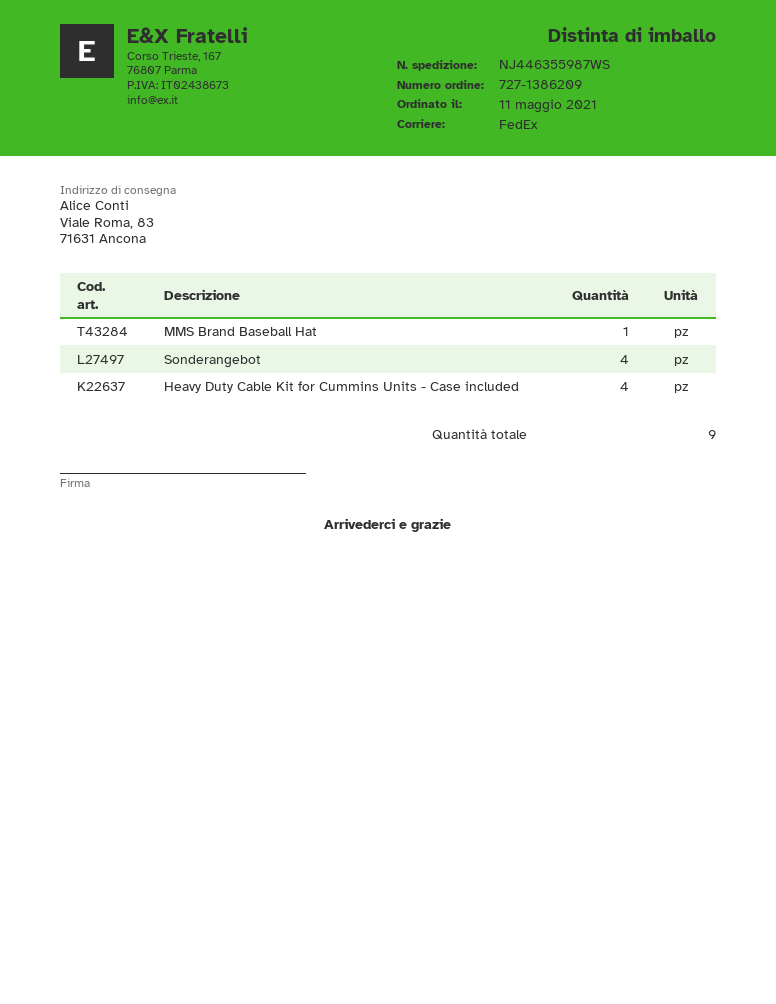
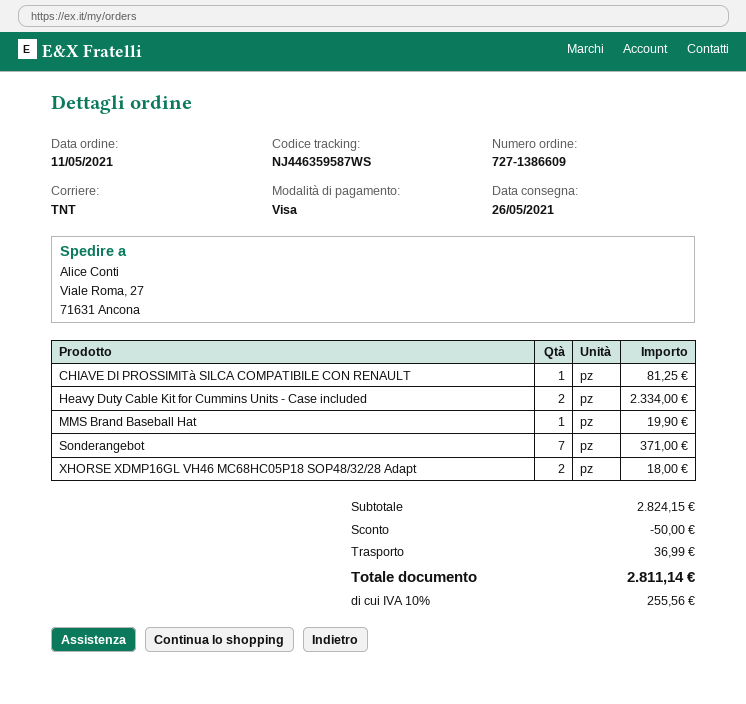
order number: 727-1386209 -> 727-1386609
shipping method: FedEx -> TNT
tracking number: NJ446355987WS -> NJ446359587WS
ship to: Viale Roma, 83, 71631 Ancona -> Viale Roma, 27, 71631 Ancona
Sonderangebot: 4 -> 7
Heavy Duty Cable Kit for Cummins Units - Case included: 4 -> 2
CHIAVE DI PROSSIMITà SILCA COMPATIBILE CON RENAULT: none -> 1
XHORSE XDMP16GL VH46 MC68HC05P18 SOP48/32/28 Adapt: none -> 2

